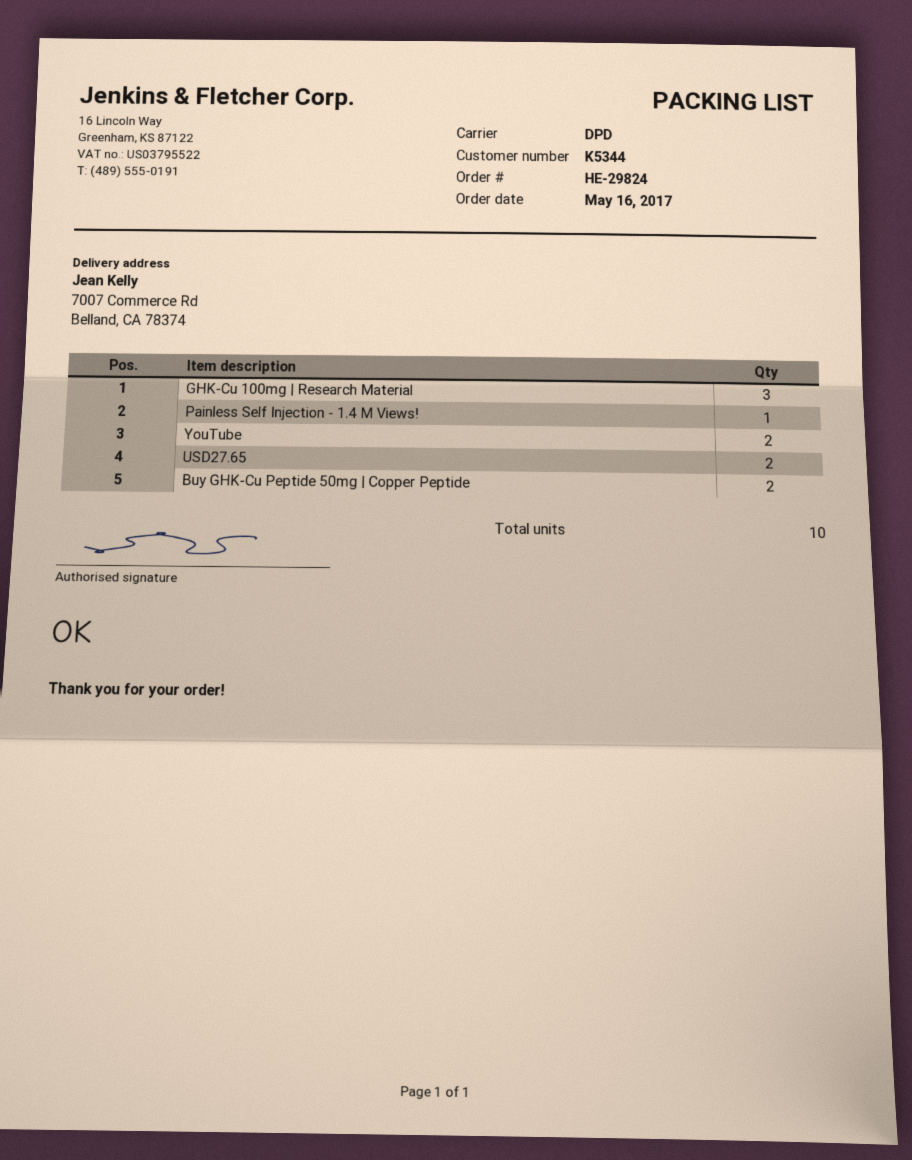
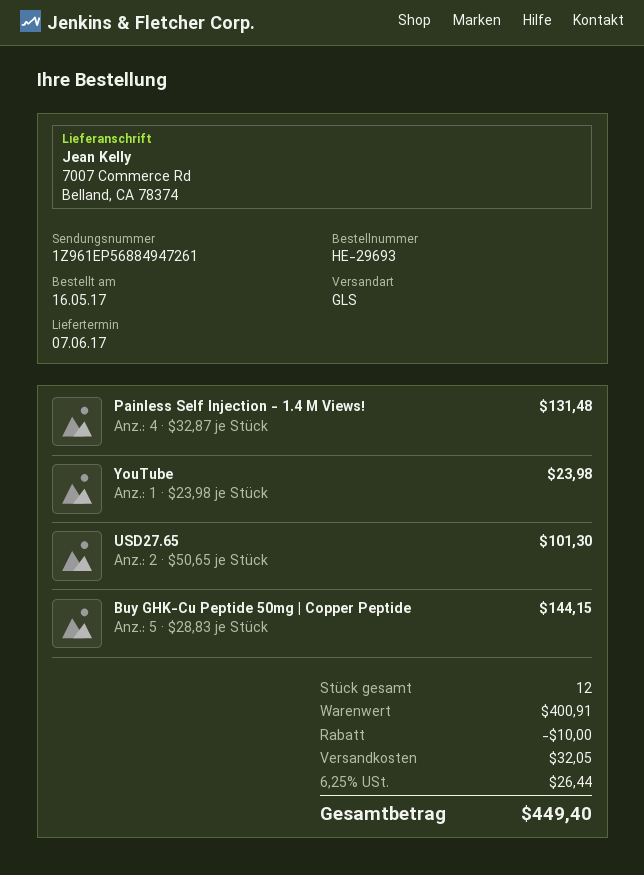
order number: HE-29824 -> HE-29693
shipping method: DPD -> GLS
GHK-Cu 100mg | Research Material: 3 -> none
Painless Self Injection - 1.4 M Views!: 1 -> 4
YouTube: 2 -> 1
Buy GHK-Cu Peptide 50mg | Copper Peptide: 2 -> 5
total quantity: 10 -> 12

